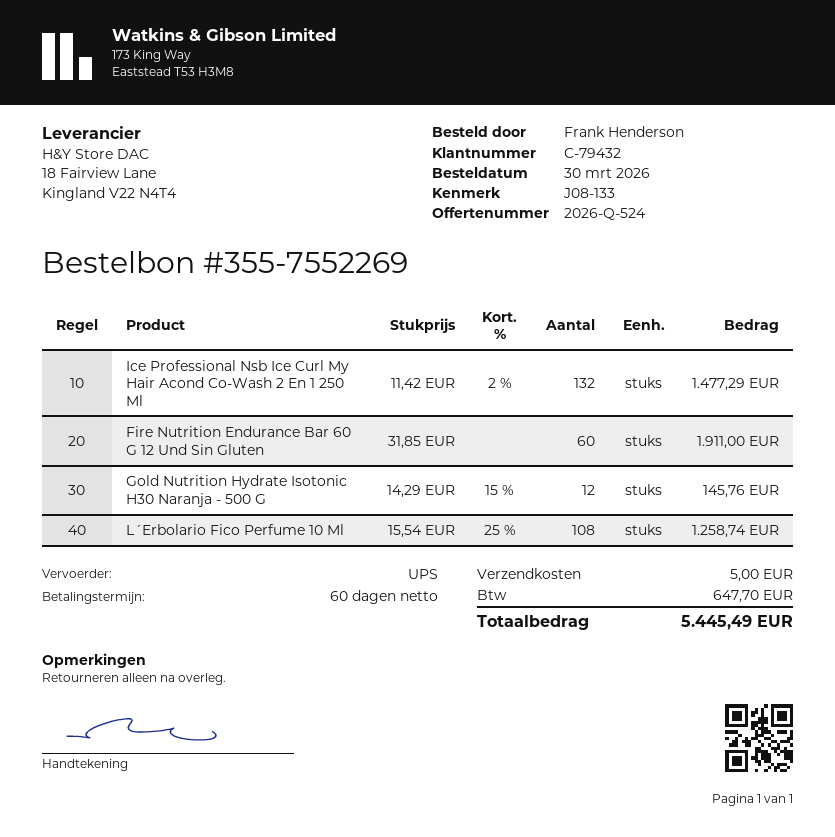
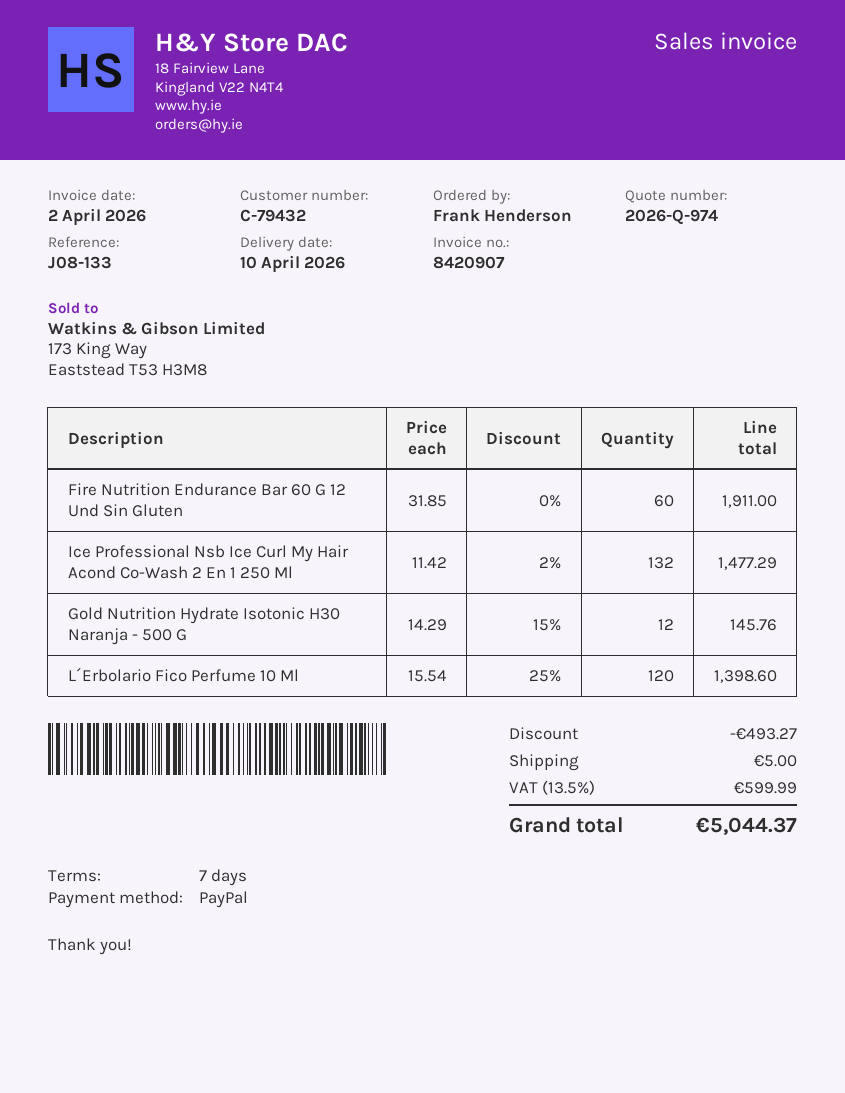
quote number: 2026-Q-524 -> 2026-Q-974
payment terms: 60 days -> 7 days
L´Erbolario Fico Perfume 10 Ml: 108 x 15.54 - 25% = 1258.74 -> 120 x 15.54 - 25% = 1398.60
discount: none -> 493.27
tax: 647.70 -> 599.99
total: 5445.49 -> 5044.37

